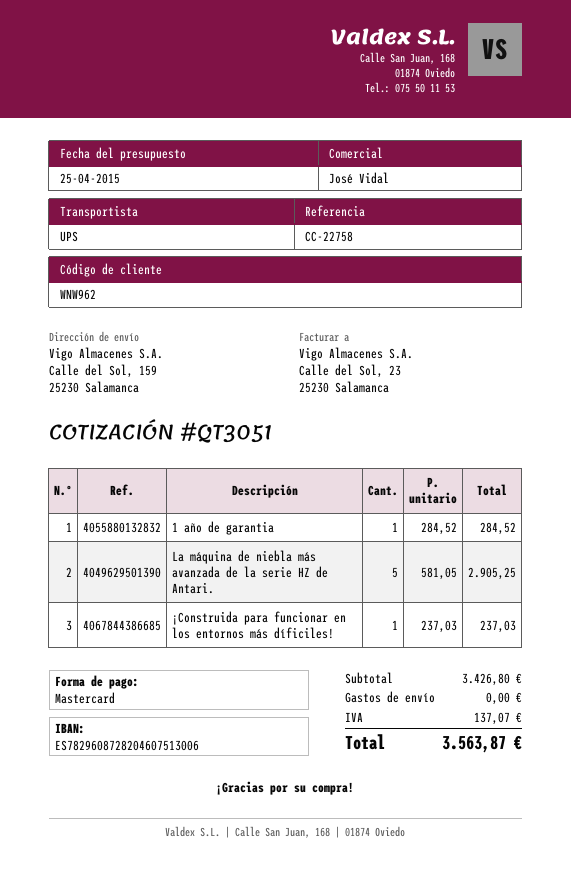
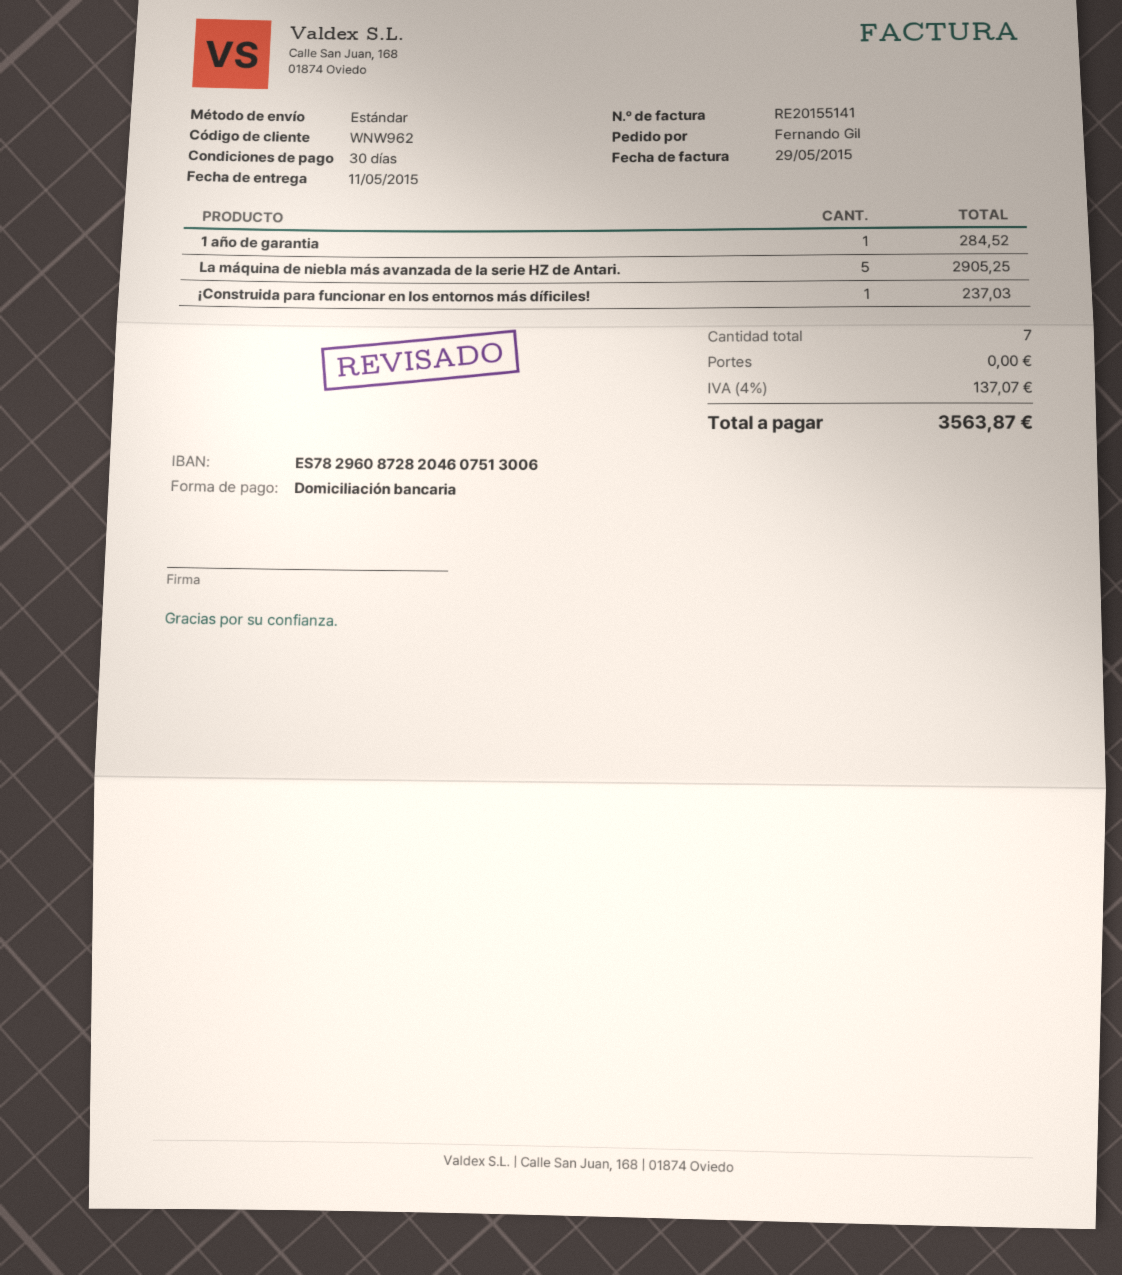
payment method: Mastercard -> direct debit
shipping method: UPS -> standard

